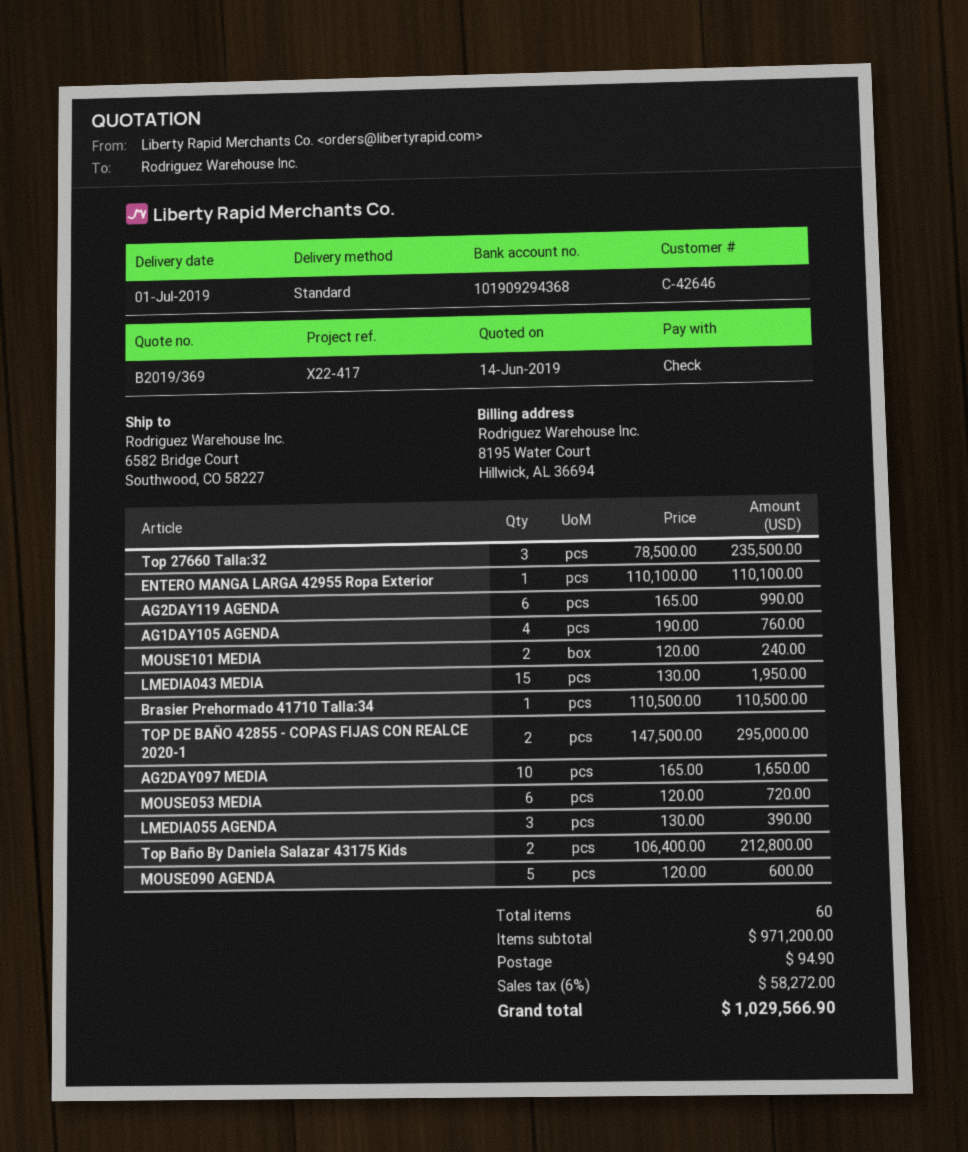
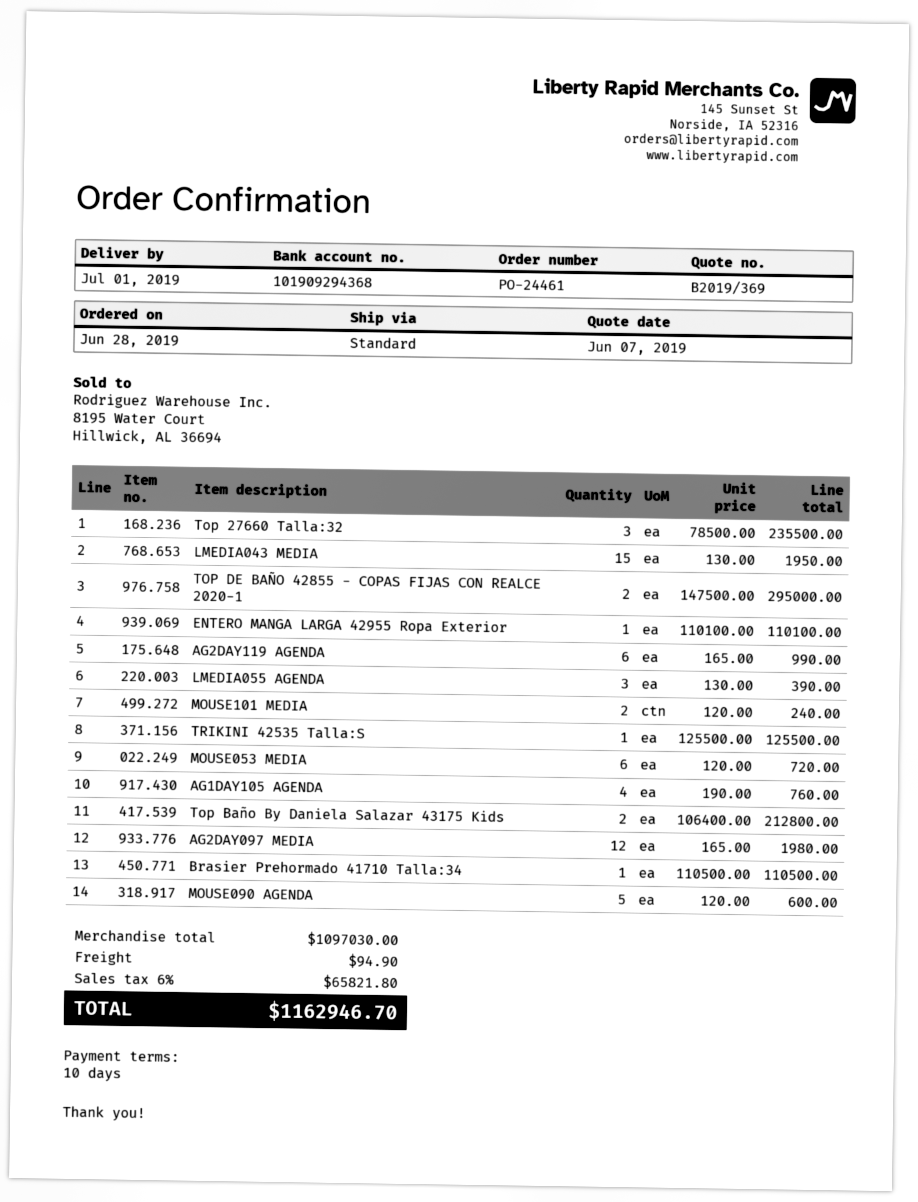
quote date: 2019-06-14 -> 2019-06-07
AG2DAY097 MEDIA: 10 x 165.00 = 1650.00 -> 12 x 165.00 = 1980.00
TRIKINI 42535 Talla:S: none -> 1 x 125500.00 = 125500.00
subtotal: 971200.00 -> 1097030.00
tax: 6% = 58272.00 -> 6% = 65821.80
total: 1029566.90 -> 1162946.70

